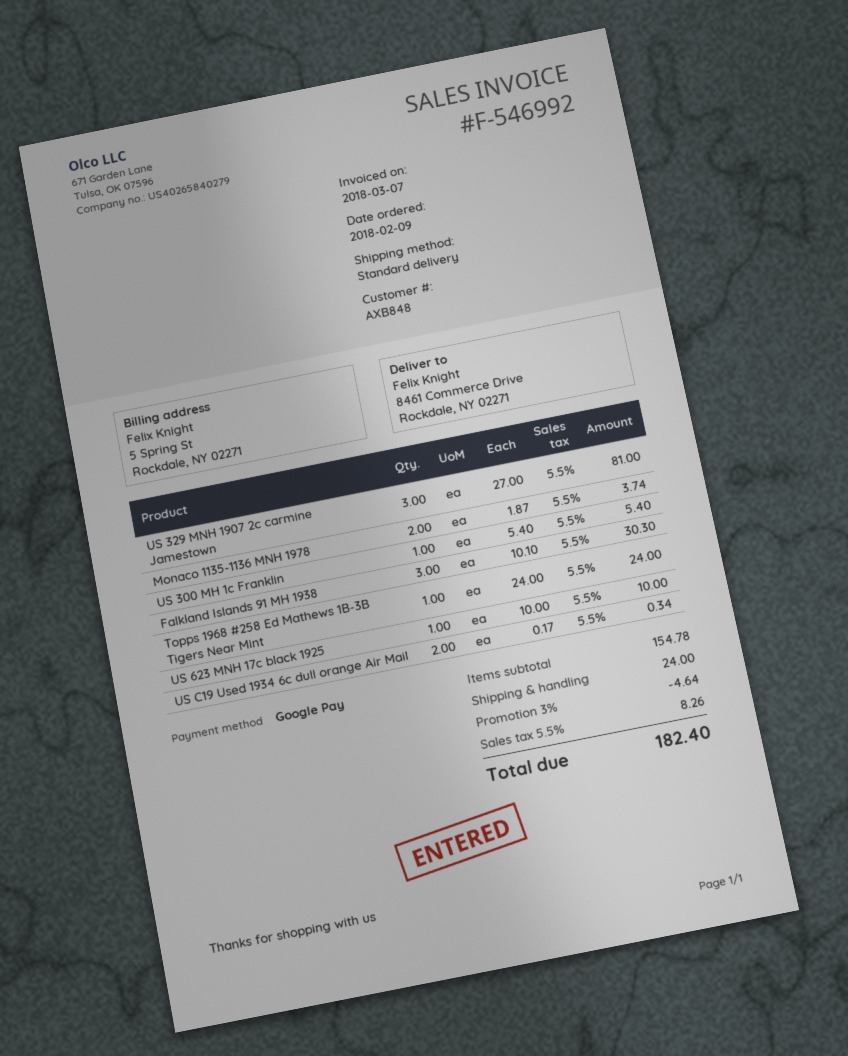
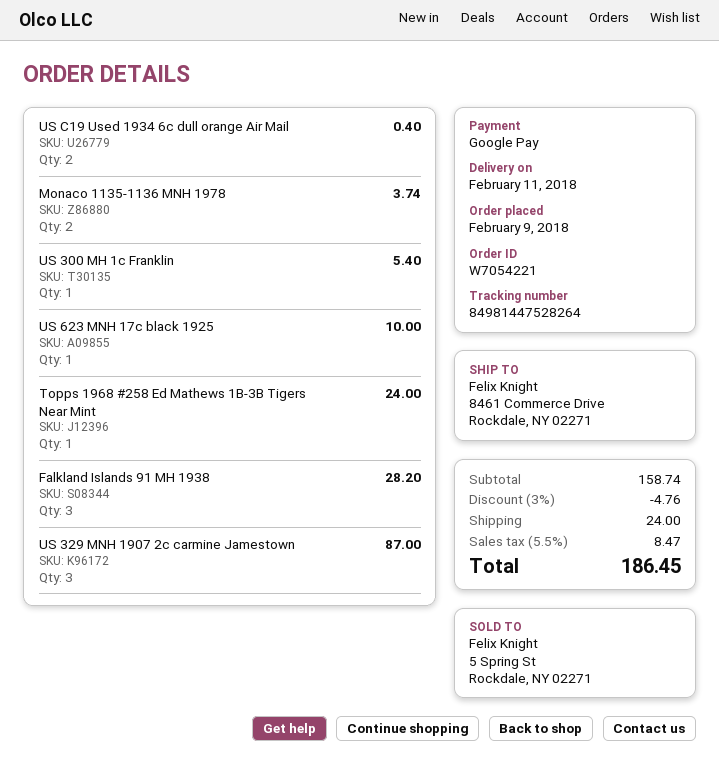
US 329 MNH 1907 2c carmine Jamestown: 3 for 81.00 -> 3 for 87.00
Falkland Islands 91 MH 1938: 3 for 30.30 -> 3 for 28.20
US C19 Used 1934 6c dull orange Air Mail: 2 for 0.34 -> 2 for 0.40
subtotal: 154.78 -> 158.74
discount: 3% = 4.64 -> 3% = 4.76
tax: 5.5% = 8.26 -> 5.5% = 8.47
total: 182.40 -> 186.45

